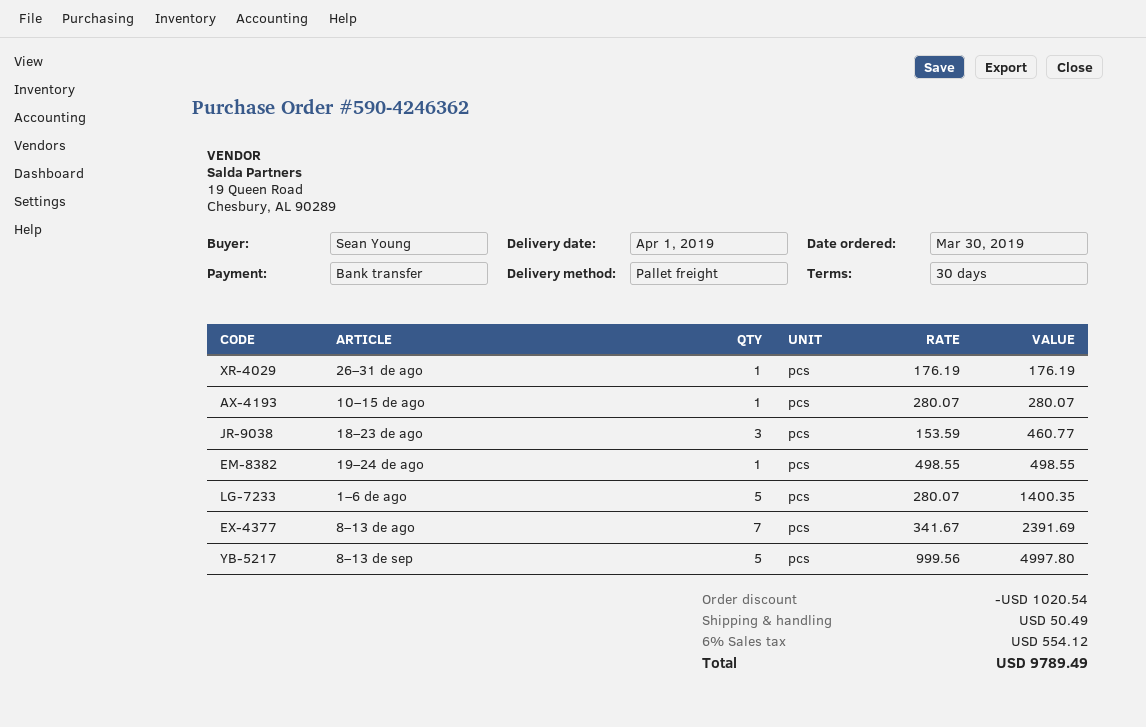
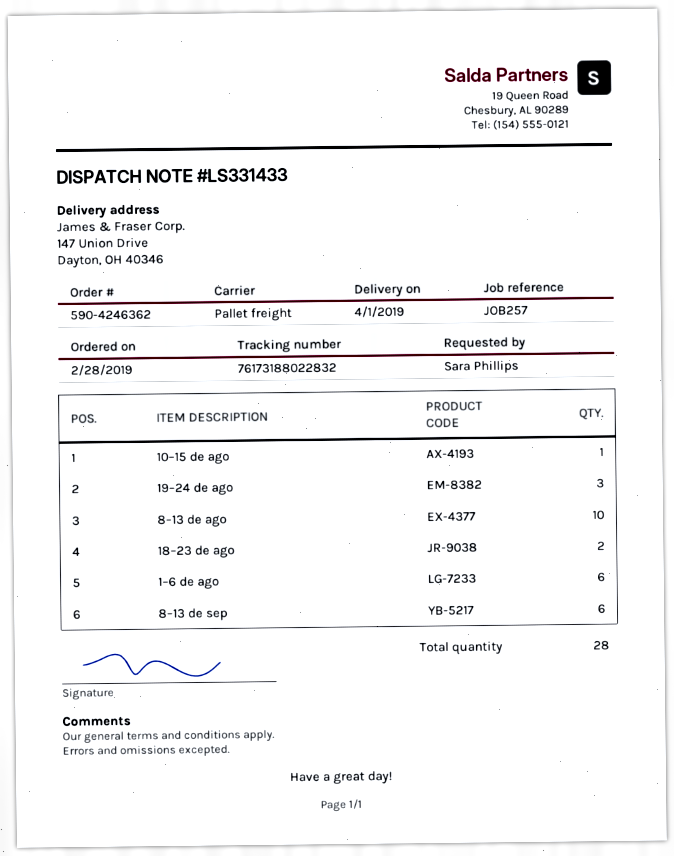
order date: 2019-03-30 -> 2019-02-28
ordered by: Sean Young -> Sara Phillips
26–31 de ago: 1 -> none
18–23 de ago: 3 -> 2
19–24 de ago: 1 -> 3
1–6 de ago: 5 -> 6
8–13 de ago: 7 -> 10
8–13 de sep: 5 -> 6

